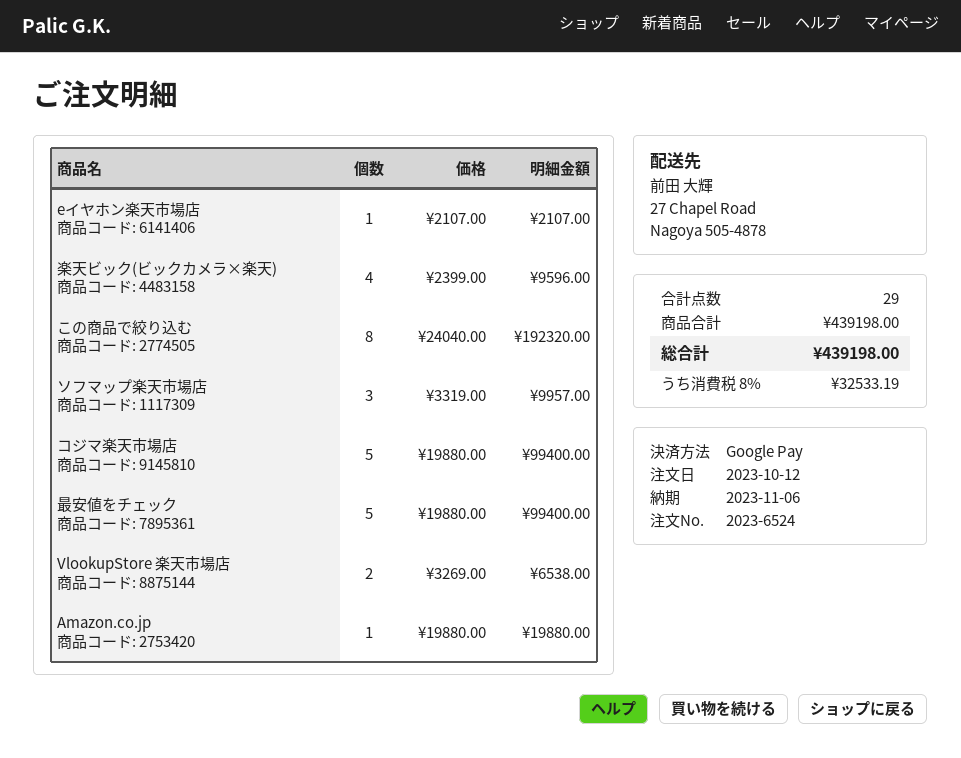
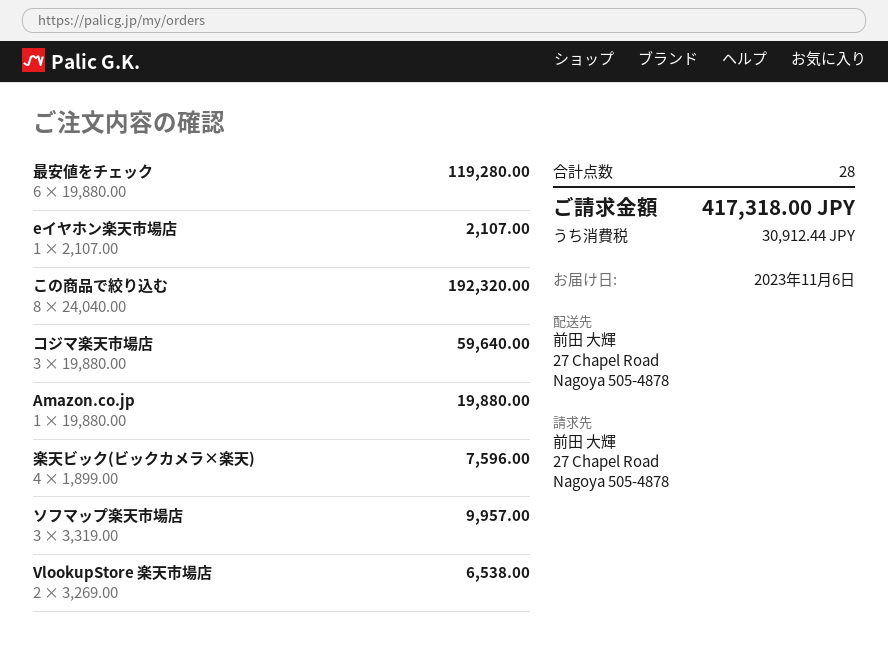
楽天ビック(ビックカメラ×楽天): 4 x 2399.00 = 9596.00 -> 4 x 1899.00 = 7596.00
コジマ楽天市場店: 5 x 19880.00 = 99400.00 -> 3 x 19880.00 = 59640.00
最安値をチェック: 5 x 19880.00 = 99400.00 -> 6 x 19880.00 = 119280.00
total quantity: 29 -> 28
tax: 32533.19 -> 30912.44
total: 439198.00 -> 417318.00

